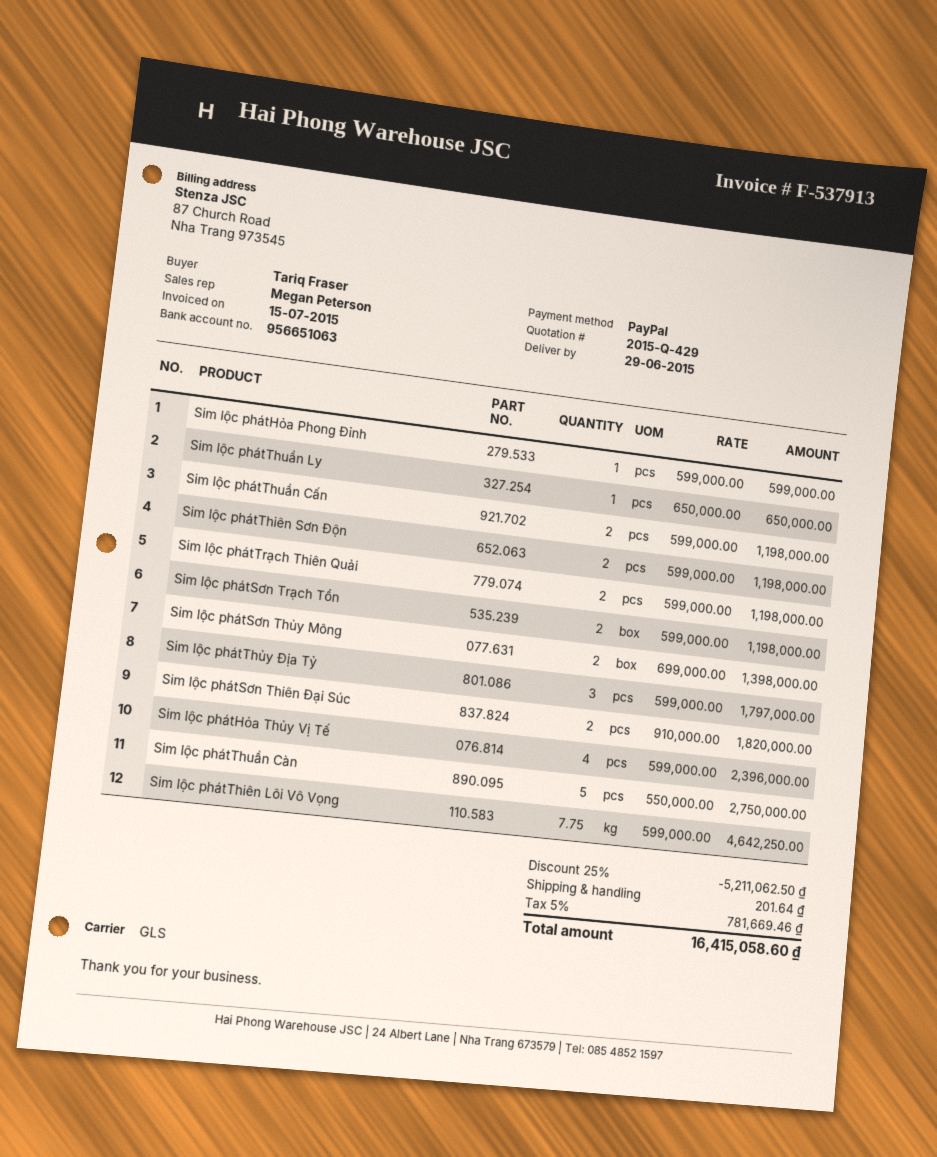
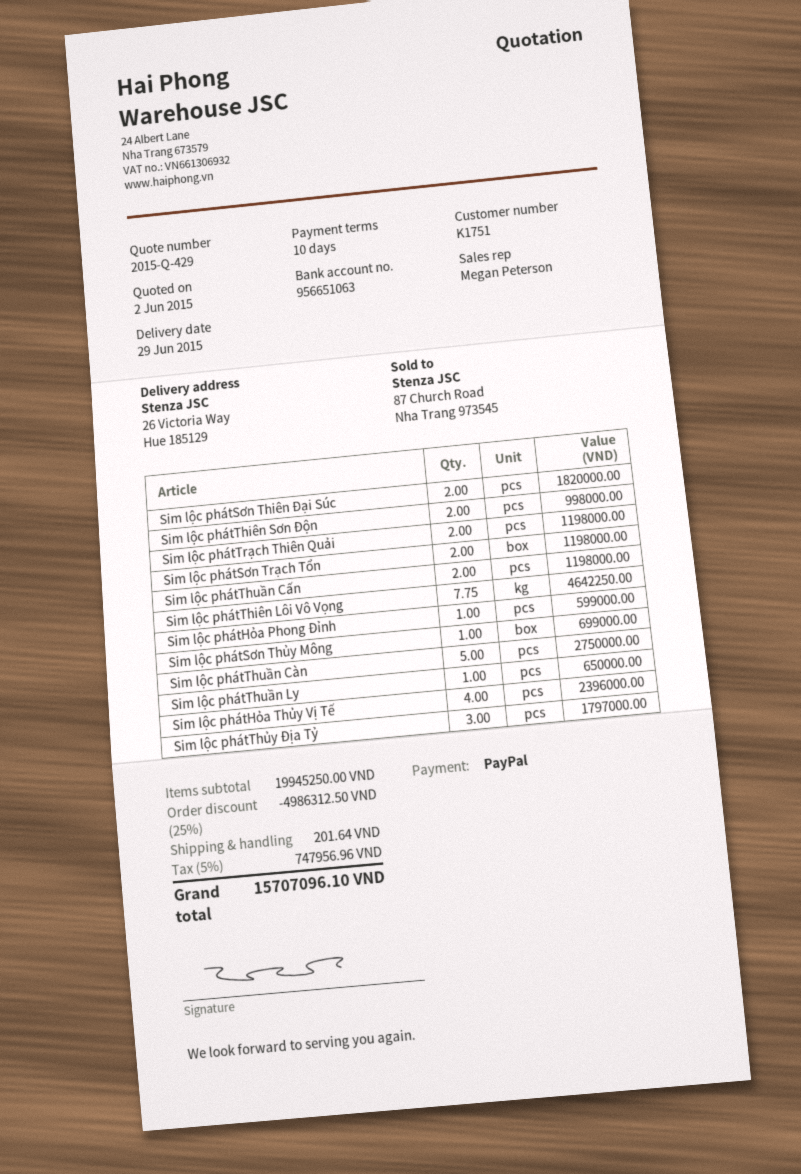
Sim lộc phátThiên Sơn Độn: 2 for 1198000.00 -> 2 for 998000.00
Sim lộc phátSơn Thủy Mông: 2 for 1398000.00 -> 1 for 699000.00
discount: 25% = 5211062.50 -> 25% = 4986312.50
tax: 5% = 781669.46 -> 5% = 747956.96
total: 16415058.60 -> 15707096.10

